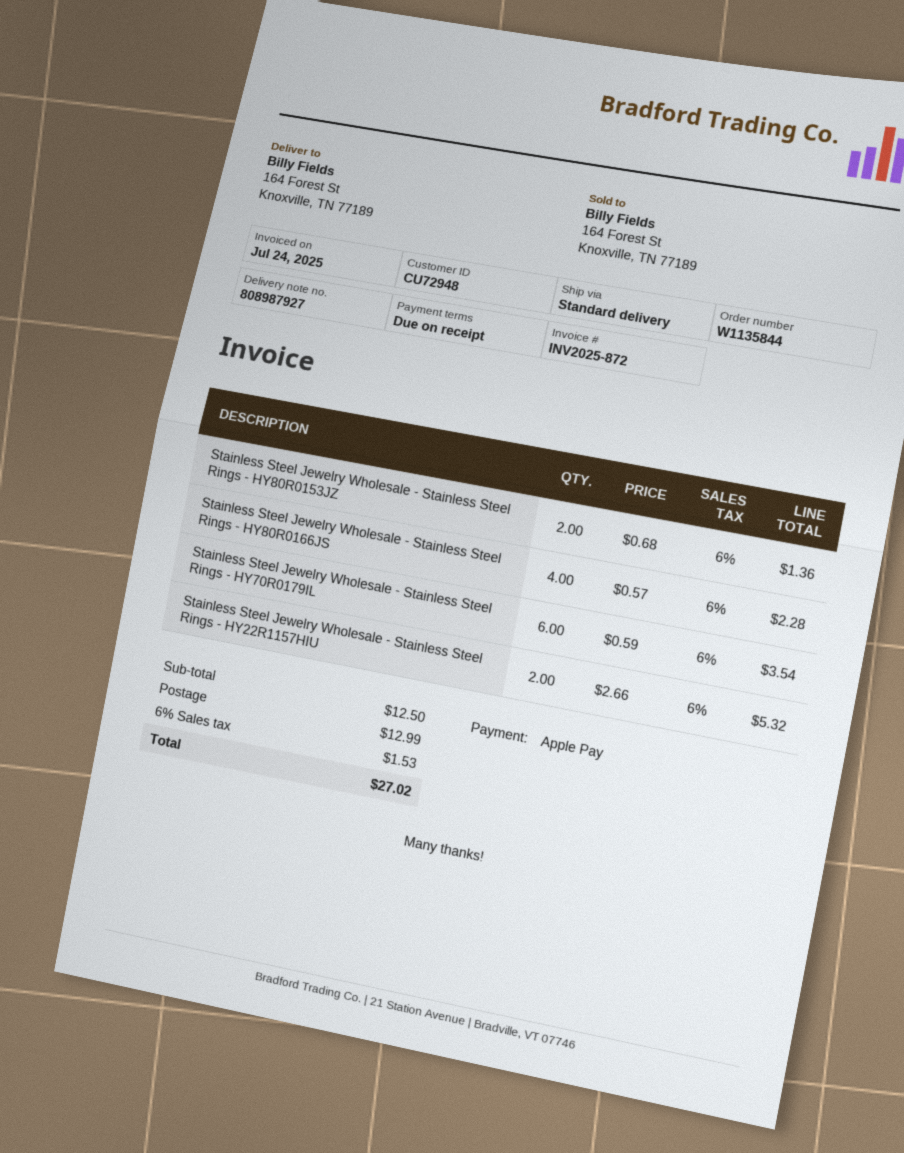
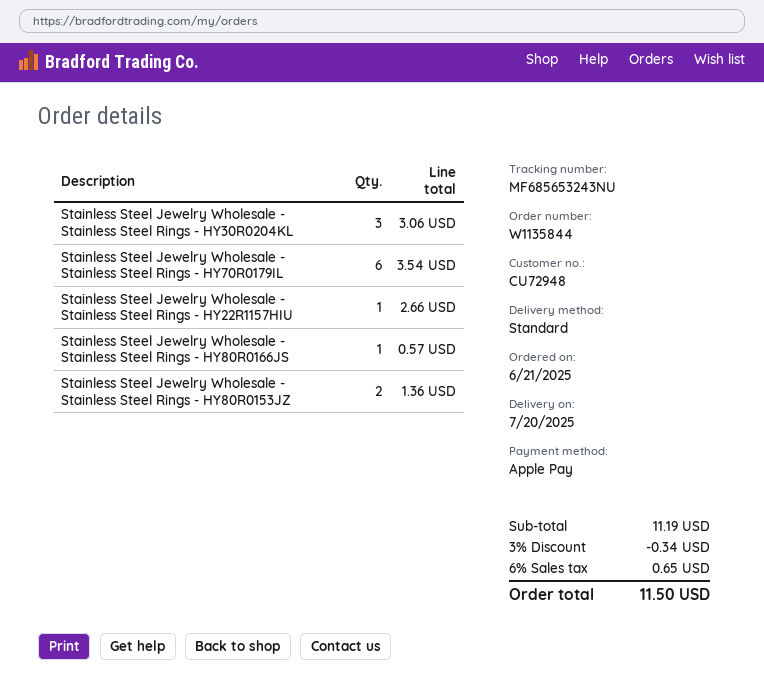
Stainless Steel Jewelry Wholesale - Stainless Steel Rings - HY80R0166JS: 4 for 2.28 -> 1 for 0.57
Stainless Steel Jewelry Wholesale - Stainless Steel Rings - HY22R1157HIU: 2 for 5.32 -> 1 for 2.66
Stainless Steel Jewelry Wholesale - Stainless Steel Rings - HY30R0204KL: none -> 3 for 3.06
subtotal: 12.50 -> 11.19
discount: none -> 3% = 0.34
shipping: 12.99 -> none
tax: 6% = 1.53 -> 6% = 0.65
total: 27.02 -> 11.50

